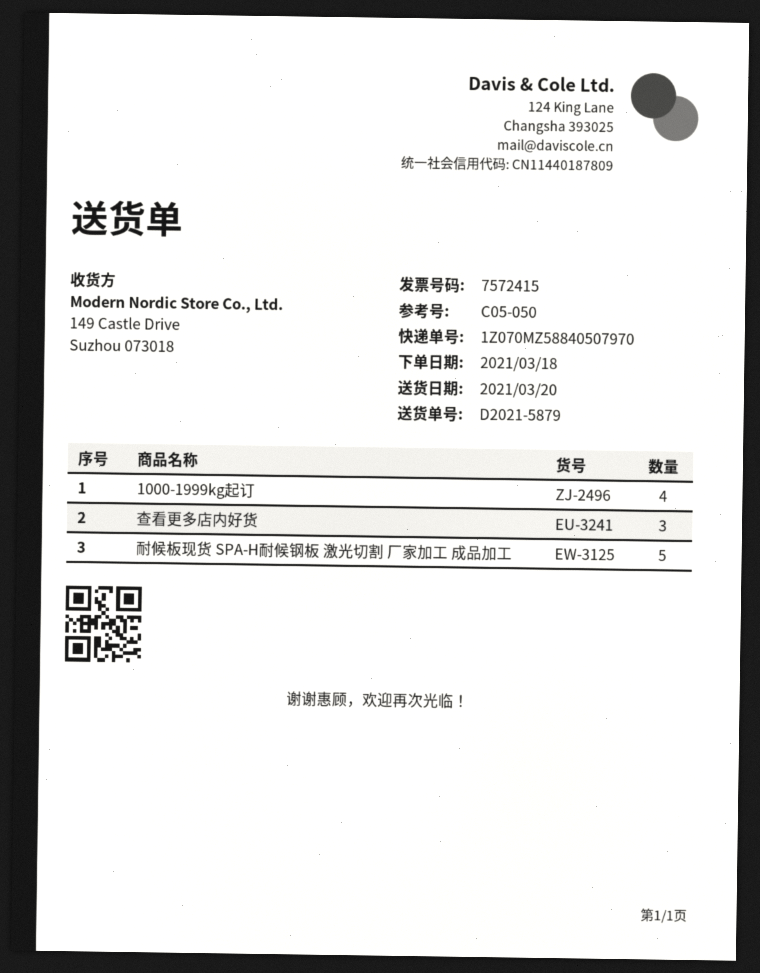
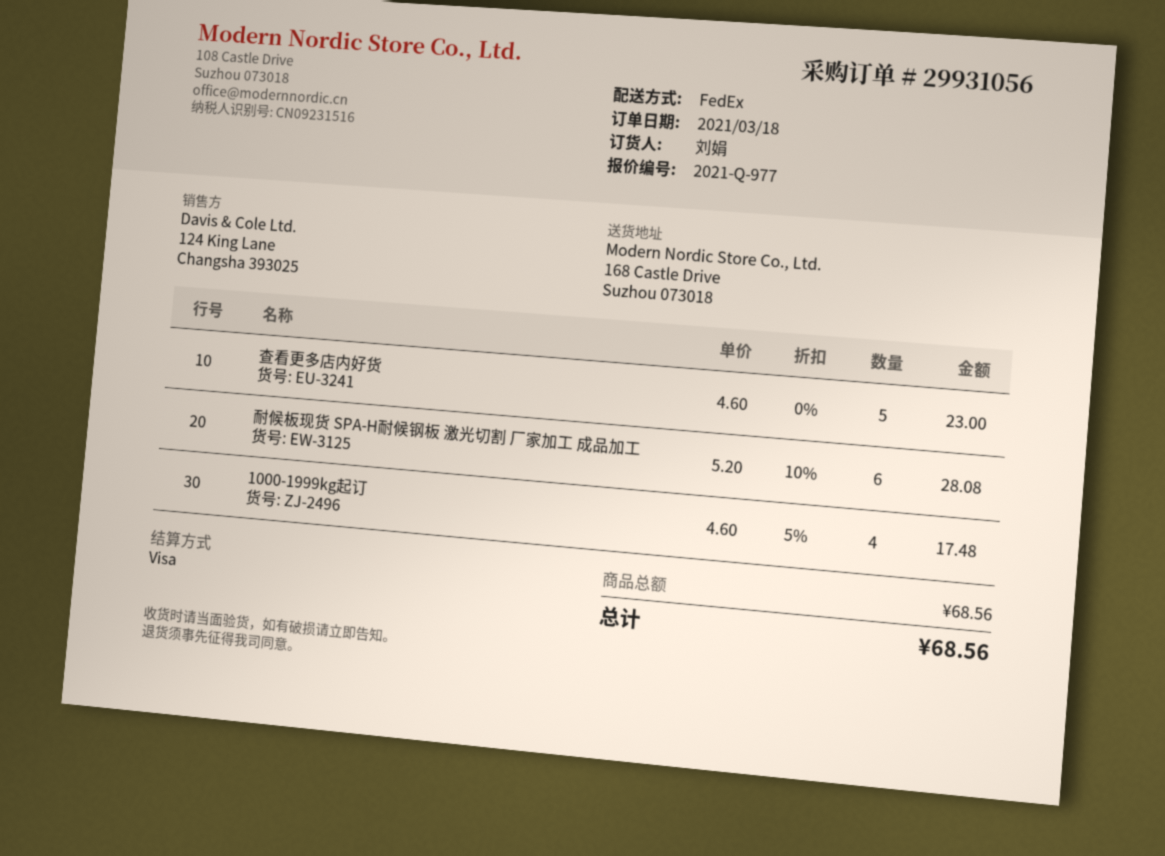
ship to: 149 Castle Drive, Suzhou 073018 -> 168 Castle Drive, Suzhou 073018
查看更多店内好货: 3 -> 5
耐候板现货 SPA-H耐候钢板 激光切割 厂家加工 成品加工: 5 -> 6

